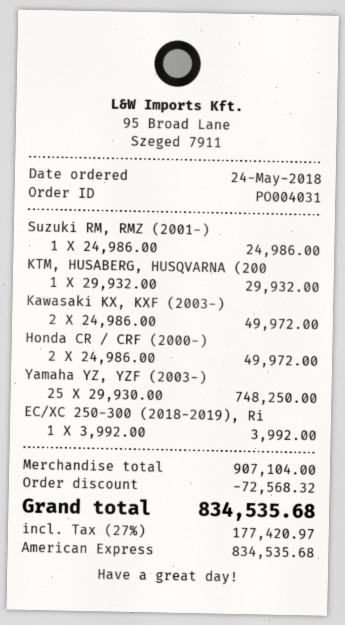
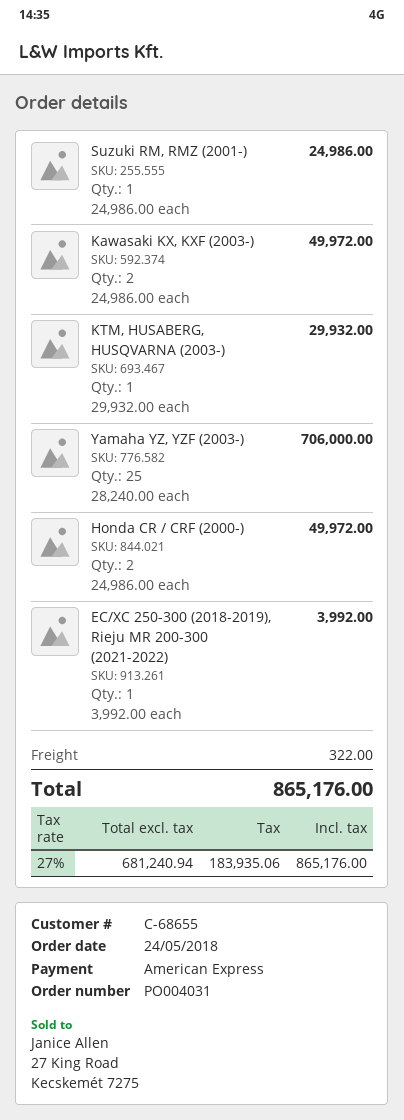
Yamaha YZ, YZF (2003-): 25 x 29930.00 = 748250.00 -> 25 x 28240.00 = 706000.00
discount: 72568.32 -> none
shipping: none -> 322.00
tax: 27% = 177420.97 -> 27% = 183935.06
total: 834535.68 -> 865176.00

